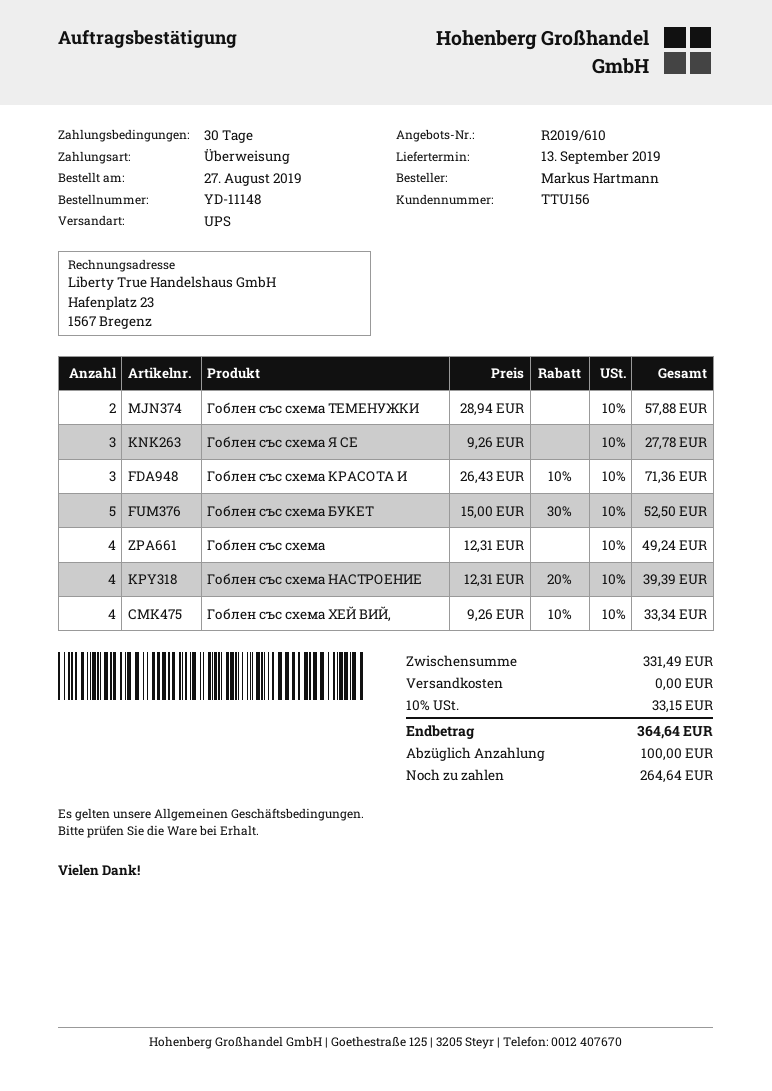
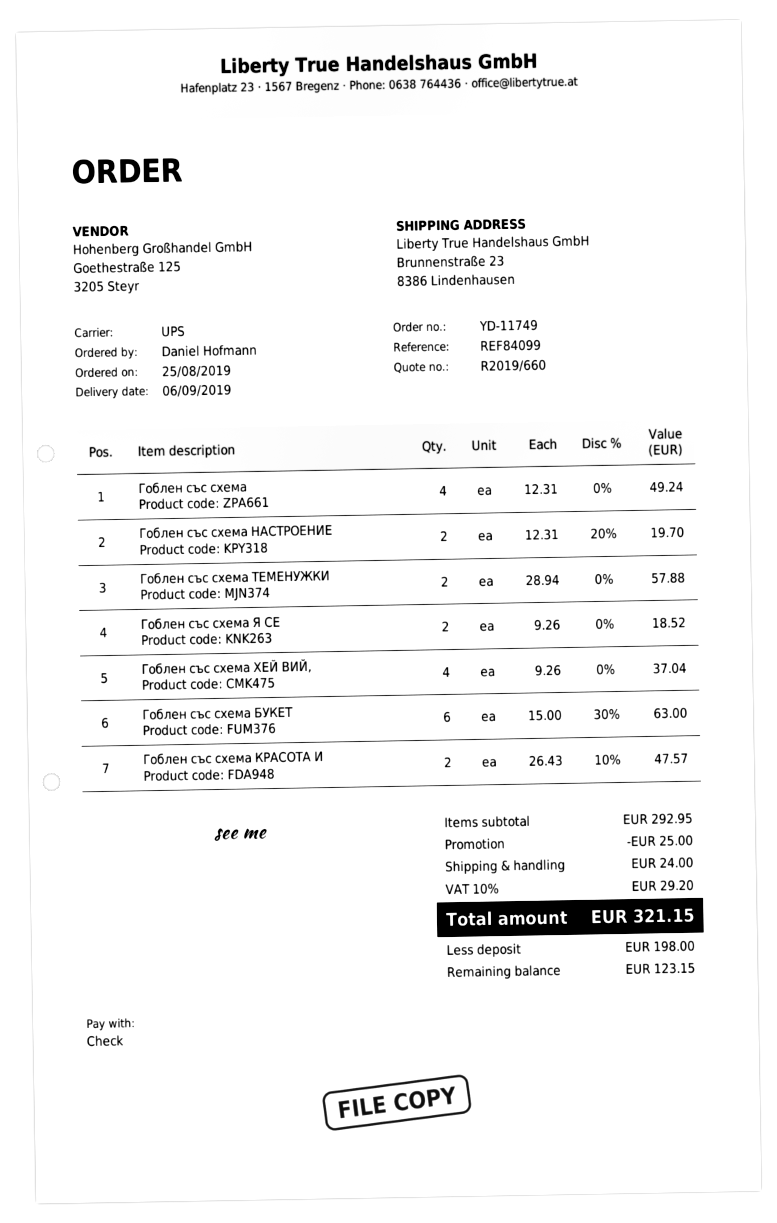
quote number: R2019/610 -> R2019/660
order number: YD-11148 -> YD-11749
order date: 2019-08-27 -> 2019-08-25
delivery date: 2019-09-13 -> 2019-09-06
ordered by: Markus Hartmann -> Daniel Hofmann
payment method: bank transfer -> cheque
Гоблен със схема Я СЕ: 3 x 9.26 = 27.78 -> 2 x 9.26 = 18.52
Гоблен със схема КРАСОТА И: 3 x 26.43 - 10% = 71.36 -> 2 x 26.43 - 10% = 47.57
Гоблен със схема БУКЕТ: 5 x 15.00 - 30% = 52.50 -> 6 x 15.00 - 30% = 63.00
Гоблен със схема НАСТРОЕНИЕ: 4 x 12.31 - 20% = 39.39 -> 2 x 12.31 - 20% = 19.70
Гоблен със схема ХЕЙ ВИЙ,: 4 x 9.26 - 10% = 33.34 -> 4 x 9.26 = 37.04
subtotal: 331.49 -> 292.95
discount: none -> 25.00
shipping: 0.00 -> 24.00
tax: 10% = 33.15 -> 10% = 29.20
total: 364.64 -> 321.15
deposit: 100.00 -> 198.00
balance: 264.64 -> 123.15

